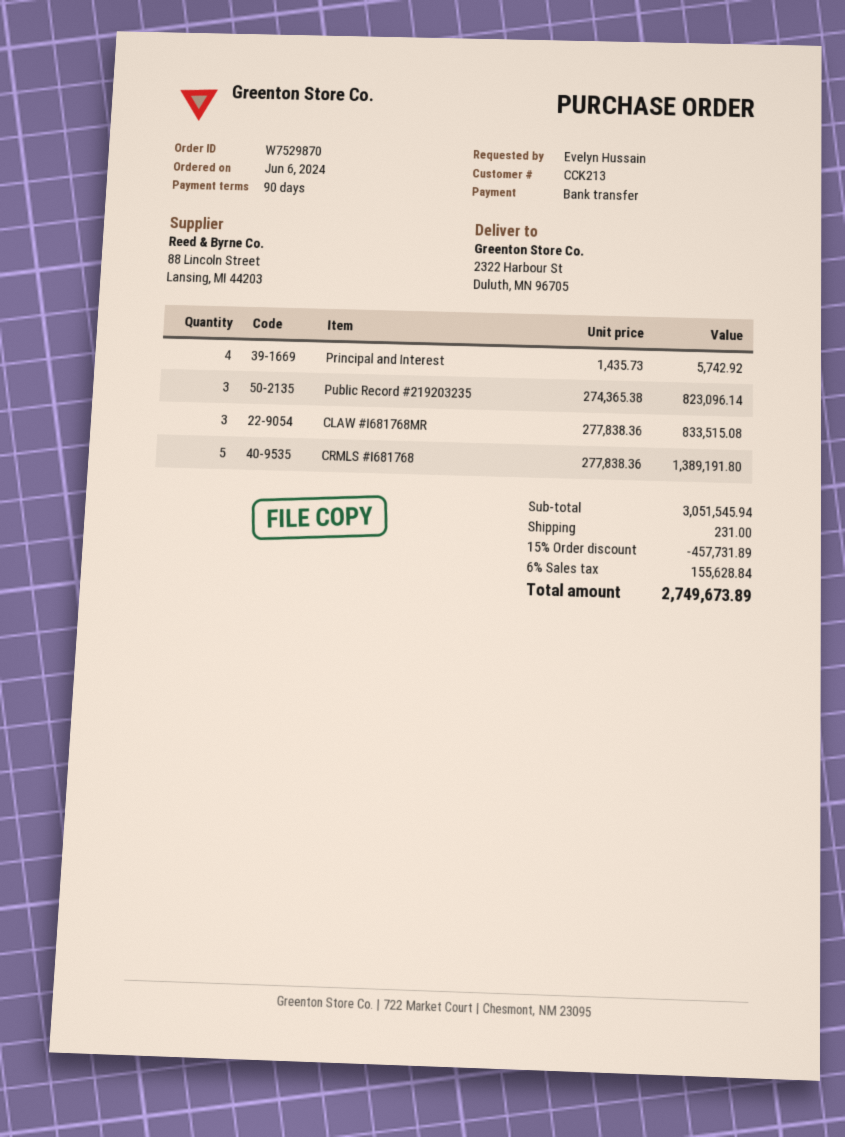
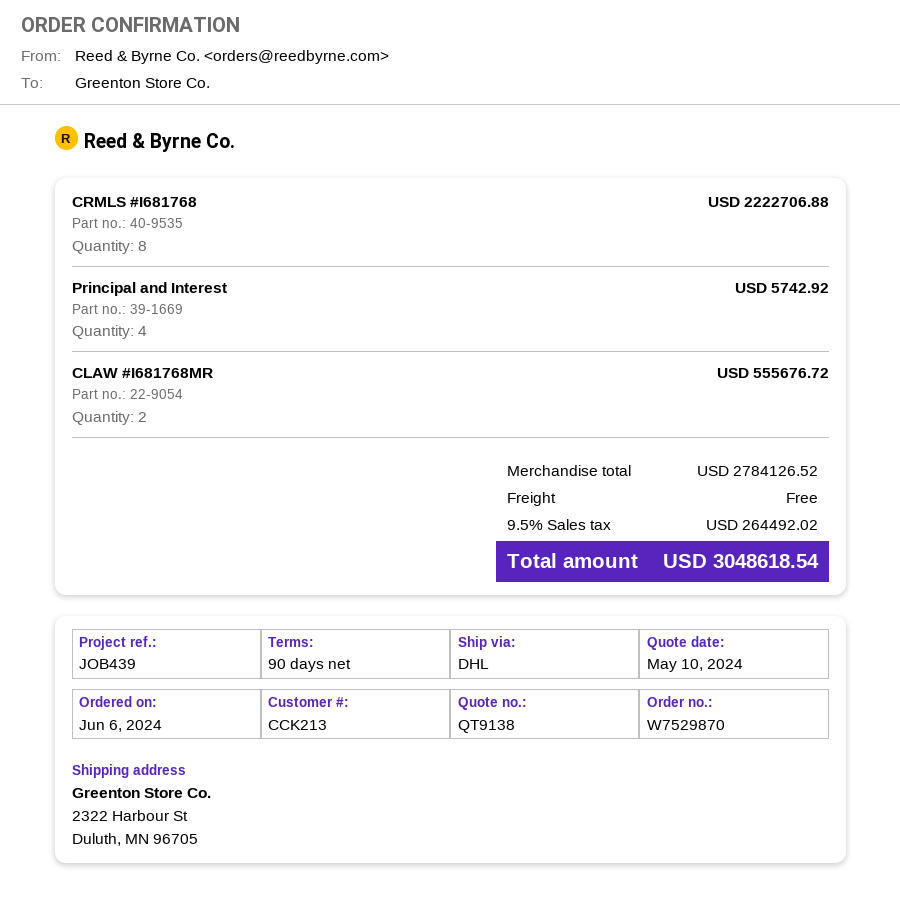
Public Record #219203235: 3 for 823096.14 -> none
CLAW #I681768MR: 3 for 833515.08 -> 2 for 555676.72
CRMLS #I681768: 5 for 1389191.80 -> 8 for 2222706.88
subtotal: 3051545.94 -> 2784126.52
discount: 15% = 457731.89 -> none
shipping: 231.00 -> 0.00
tax: 6% = 155628.84 -> 9.5% = 264492.02
total: 2749673.89 -> 3048618.54

